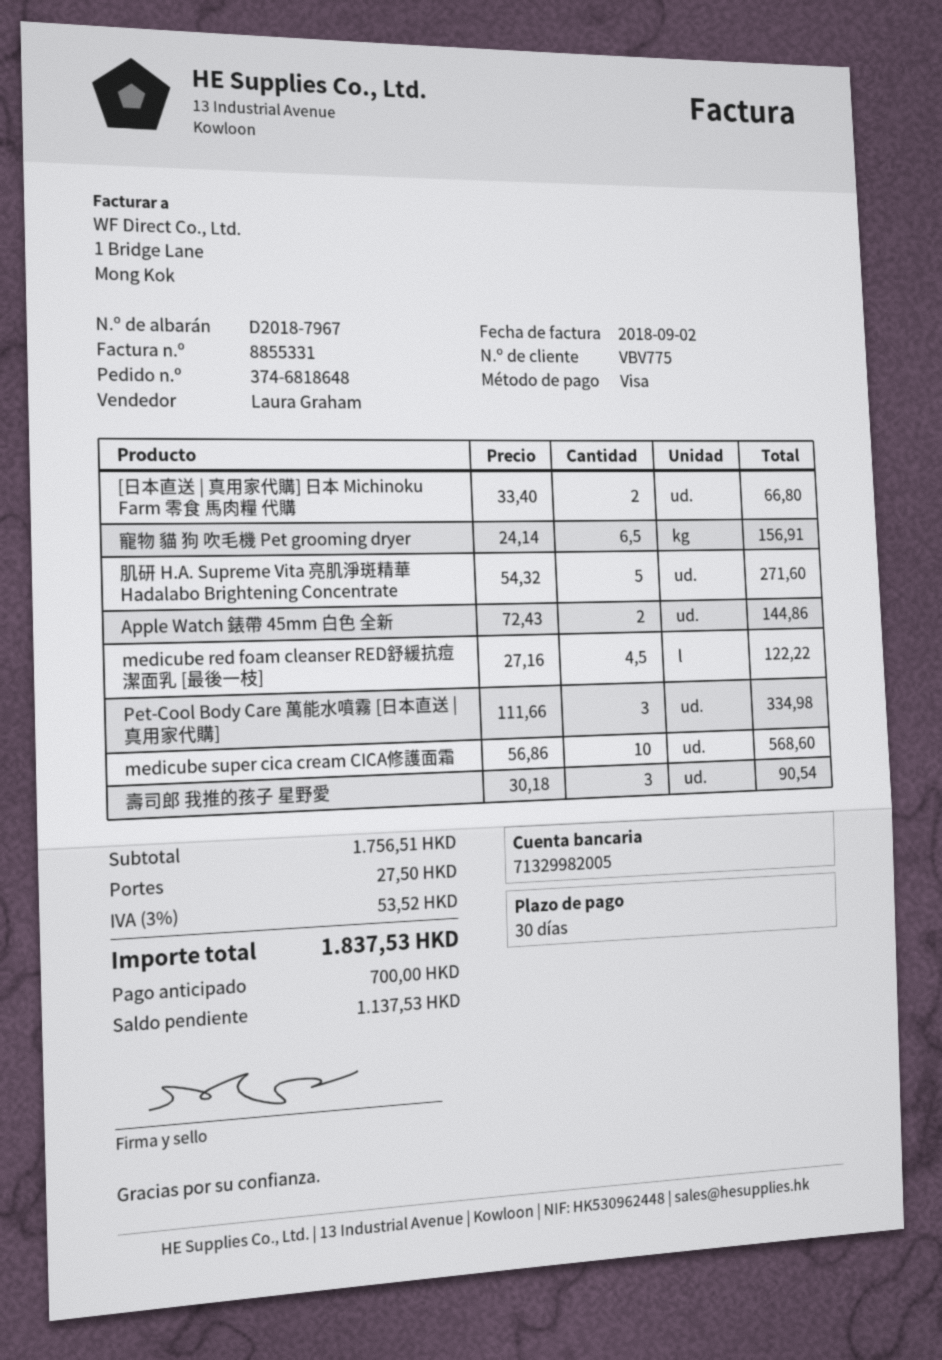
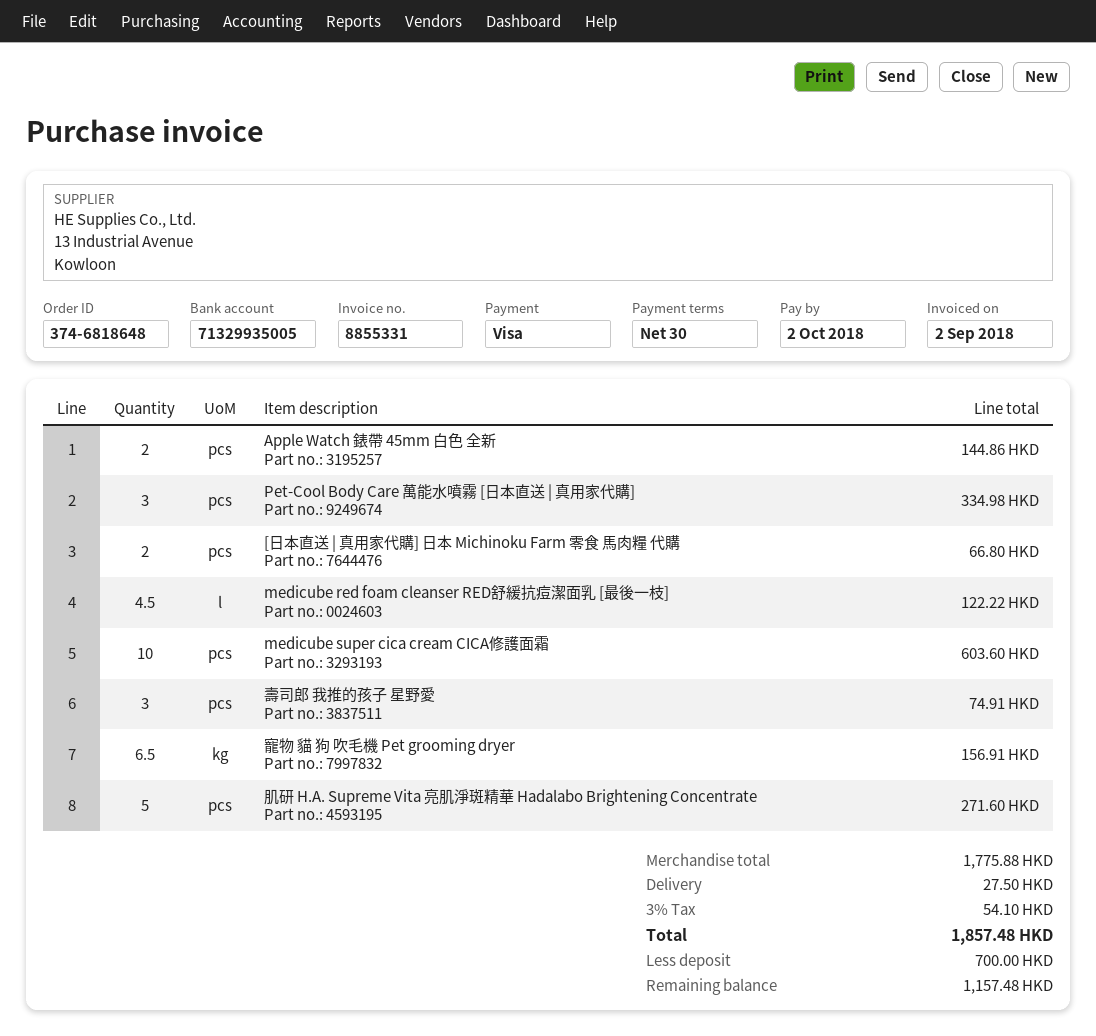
bank account: 71329982005 -> 71329935005
medicube super cica cream CICA修護面霜: 10 for 568.60 -> 10 for 603.60
壽司郎 我推的孩子 星野愛: 3 for 90.54 -> 3 for 74.91
subtotal: 1756.51 -> 1775.88
tax: 3% = 53.52 -> 3% = 54.10
total: 1837.53 -> 1857.48
balance: 1137.53 -> 1157.48

